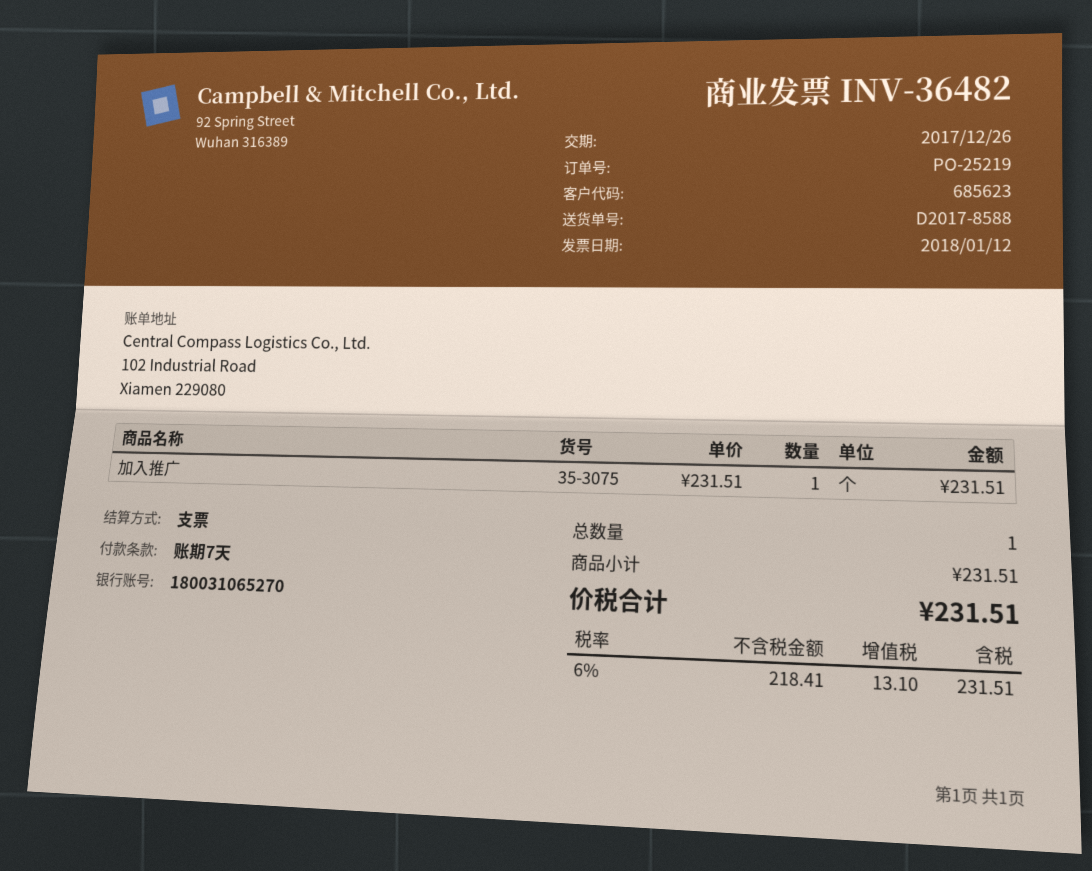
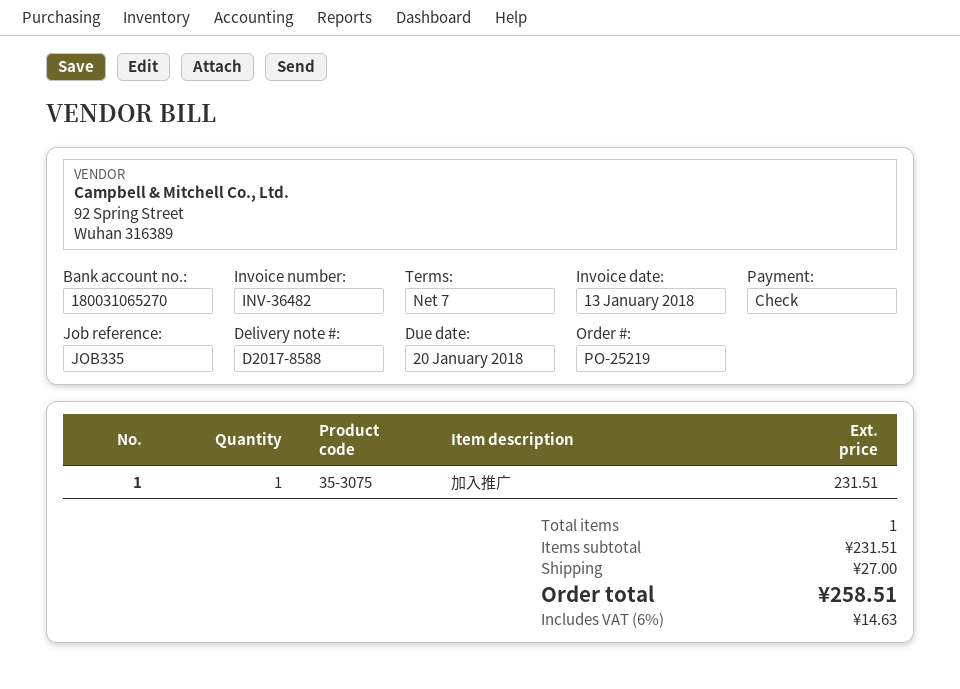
invoice date: 2018-01-12 -> 2018-01-13
shipping: none -> 27.00
tax: 6% = 13.10 -> 6% = 14.63
total: 231.51 -> 258.51

